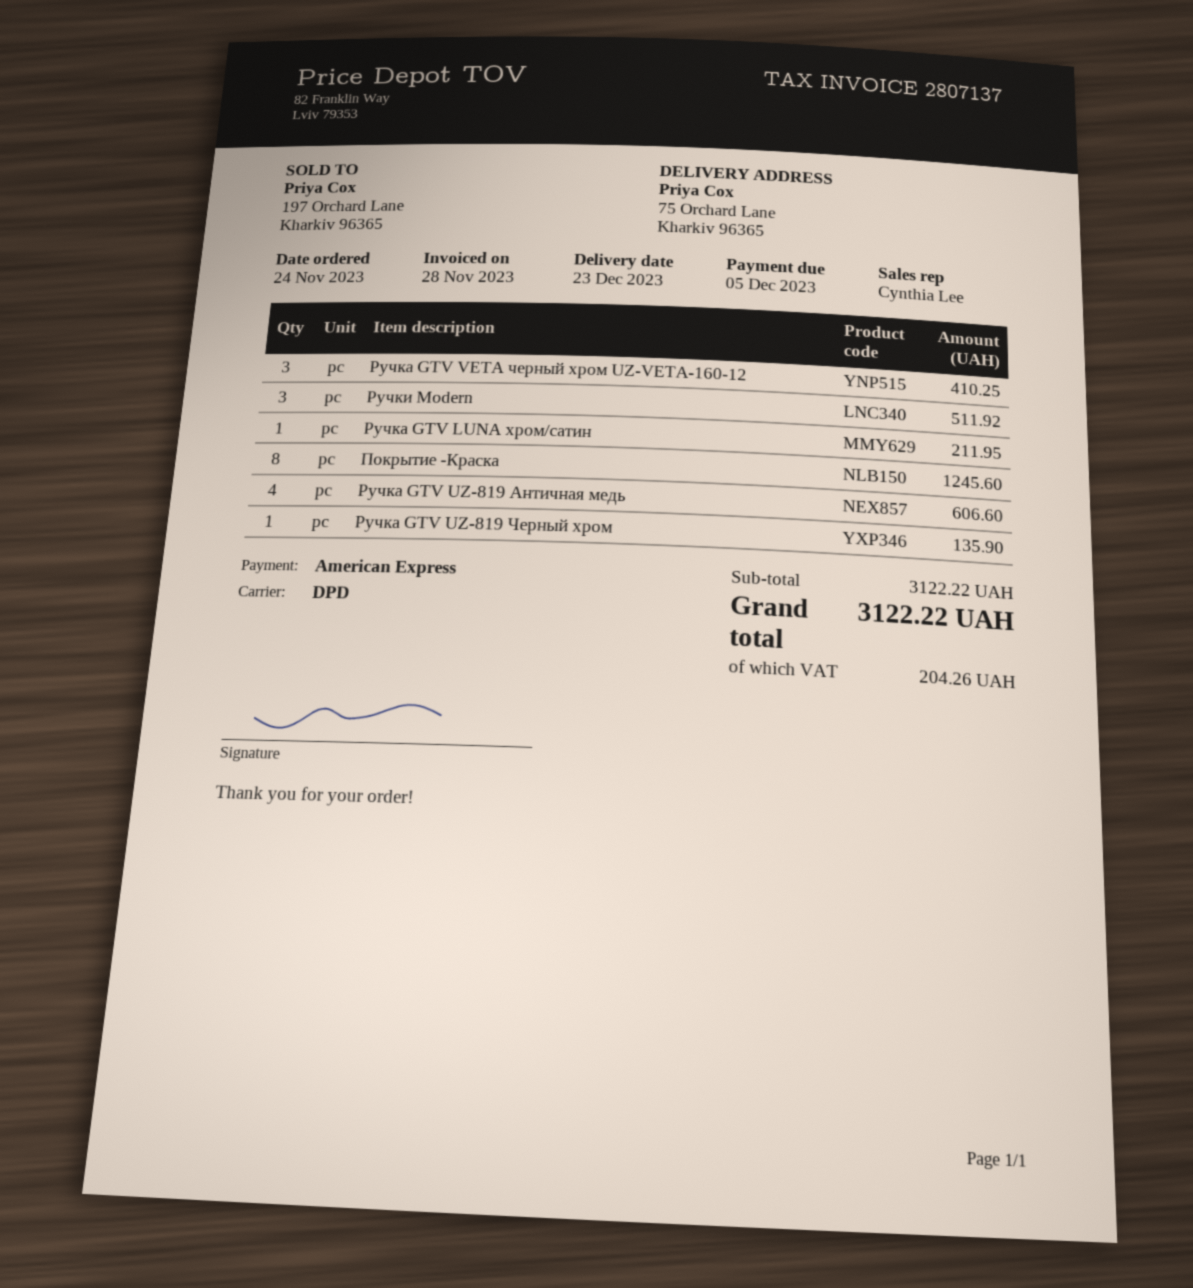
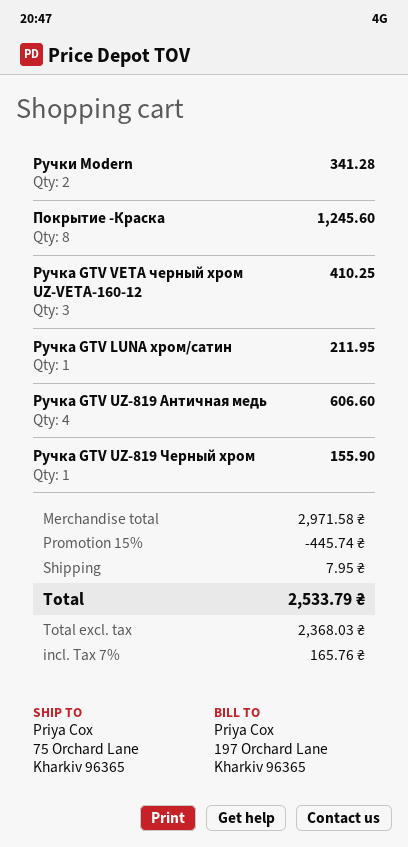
Ручки Modern: 3 for 511.92 -> 2 for 341.28
Ручка GTV UZ-819 Черный хром: 1 for 135.90 -> 1 for 155.90
subtotal: 3122.22 -> 2971.58
discount: none -> 15% = 445.74
shipping: none -> 7.95
tax: 204.26 -> 165.76
total: 3122.22 -> 2533.79

